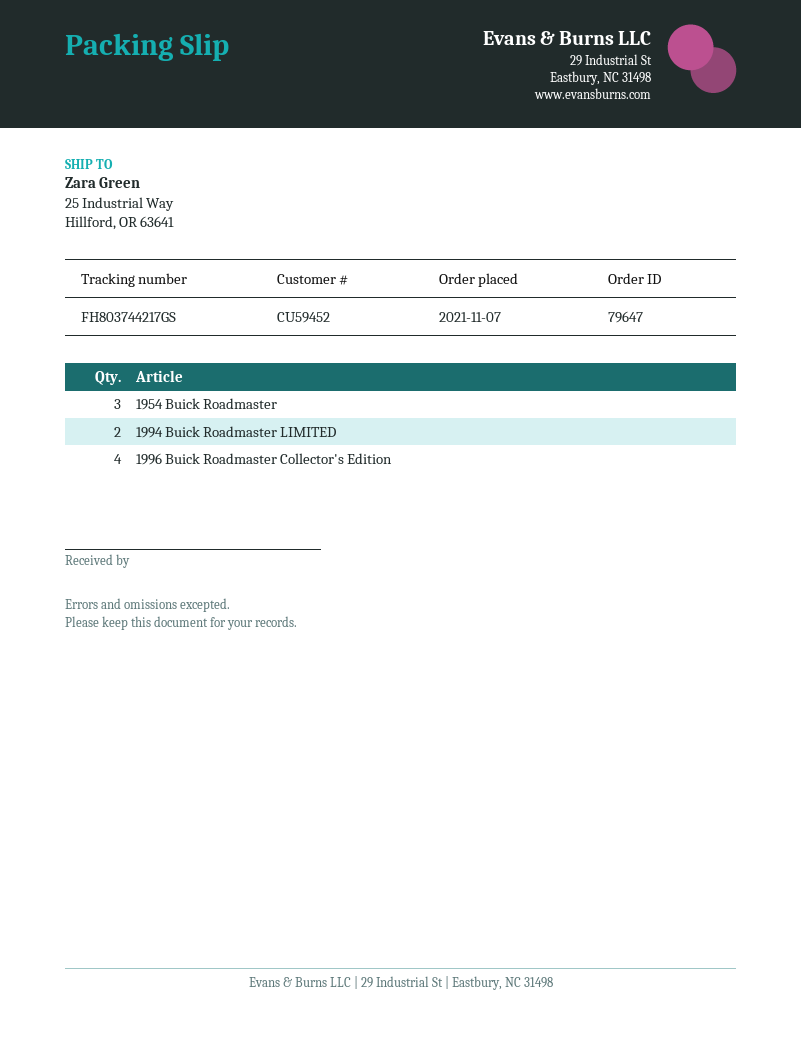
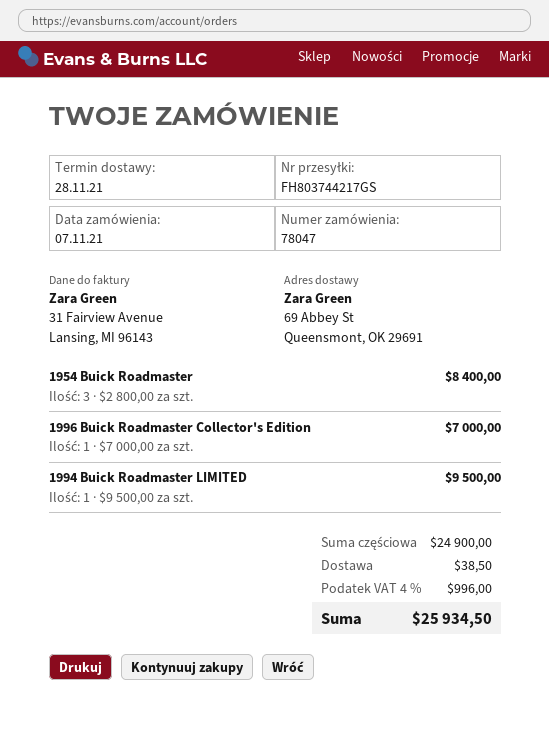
order number: 79647 -> 78047
ship to: 25 Industrial Way, Hillford, OR 63641 -> 69 Abbey St, Queensmont, OK 29691
1994 Buick Roadmaster LIMITED: 2 -> 1
1996 Buick Roadmaster Collector's Edition: 4 -> 1

